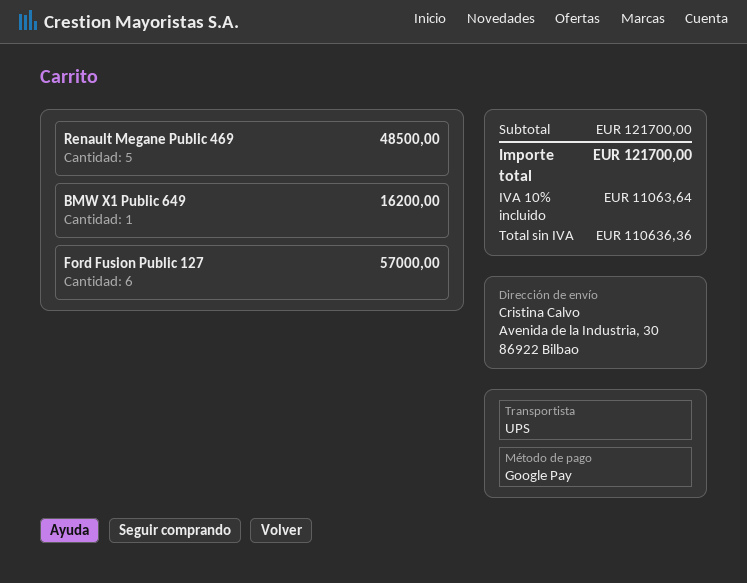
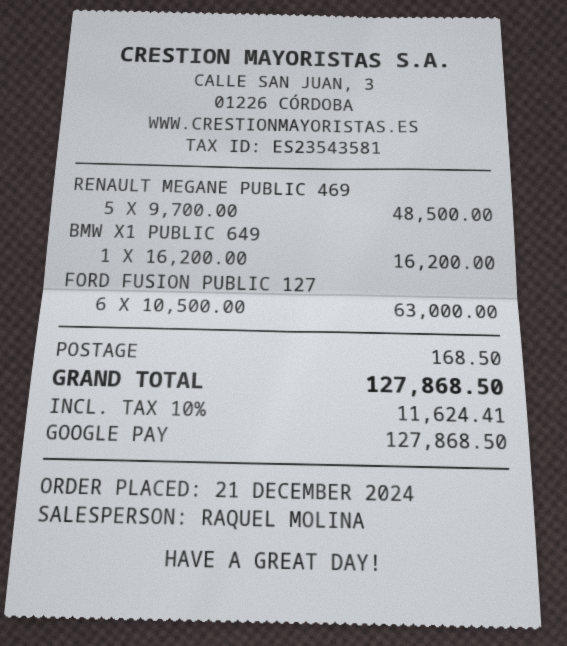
Ford Fusion Public 127: 6 for 57000.00 -> 6 for 63000.00
shipping: none -> 168.50
tax: 10% = 11063.64 -> 10% = 11624.41
total: 121700.00 -> 127868.50

